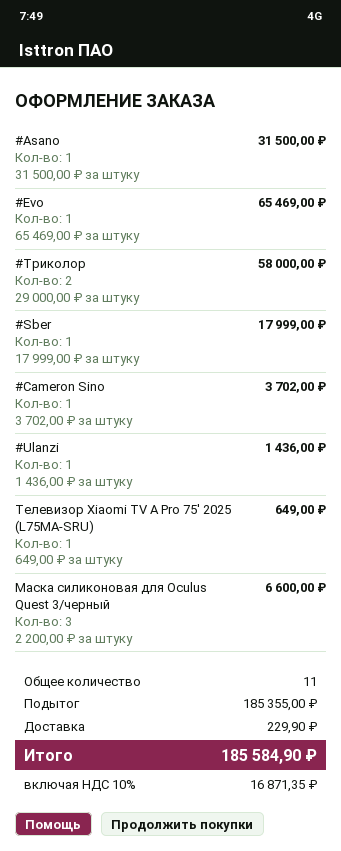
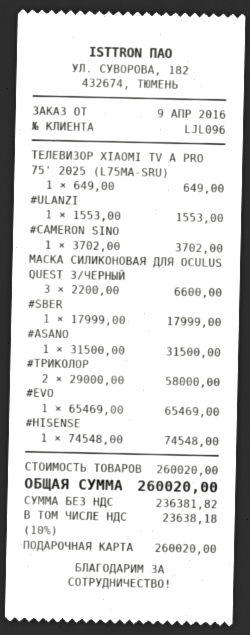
#Ulanzi: 1 x 1436.00 = 1436.00 -> 1 x 1553.00 = 1553.00
#HISENSE: none -> 1 x 74548.00 = 74548.00
subtotal: 185355.00 -> 260020.00
shipping: 229.90 -> none
tax: 10% = 16871.35 -> 10% = 23638.18
total: 185584.90 -> 260020.00

